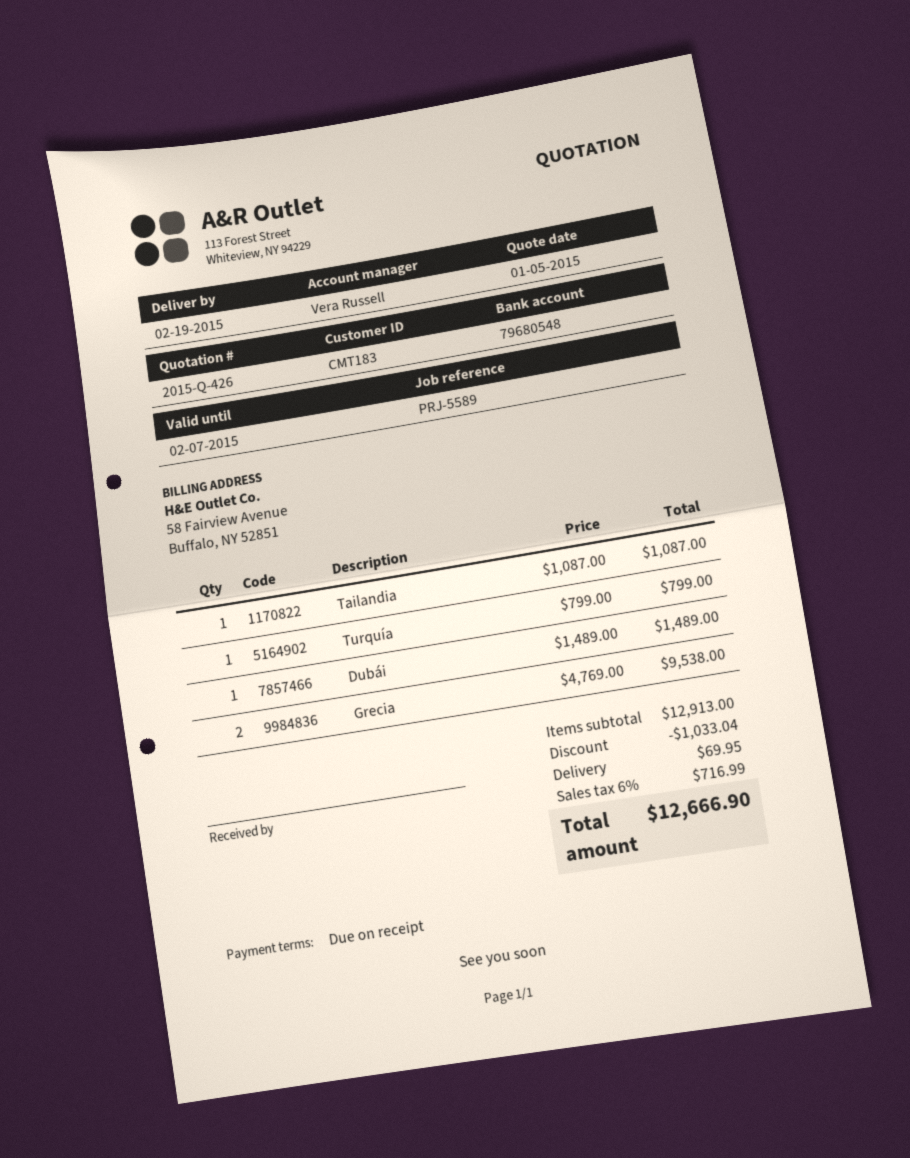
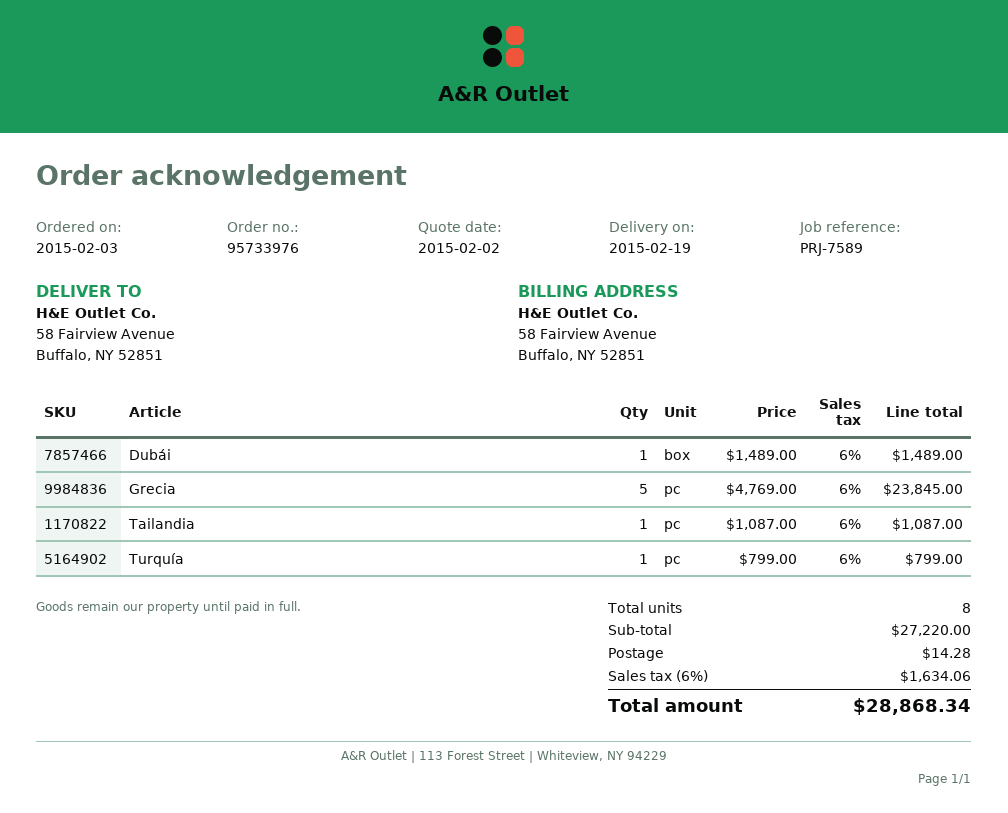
quote date: 2015-01-05 -> 2015-02-02
reference: PRJ-5589 -> PRJ-7589
Grecia: 2 x 4769.00 = 9538.00 -> 5 x 4769.00 = 23845.00
subtotal: 12913.00 -> 27220.00
discount: 1033.04 -> none
shipping: 69.95 -> 14.28
tax: 6% = 716.99 -> 6% = 1634.06
total: 12666.90 -> 28868.34

